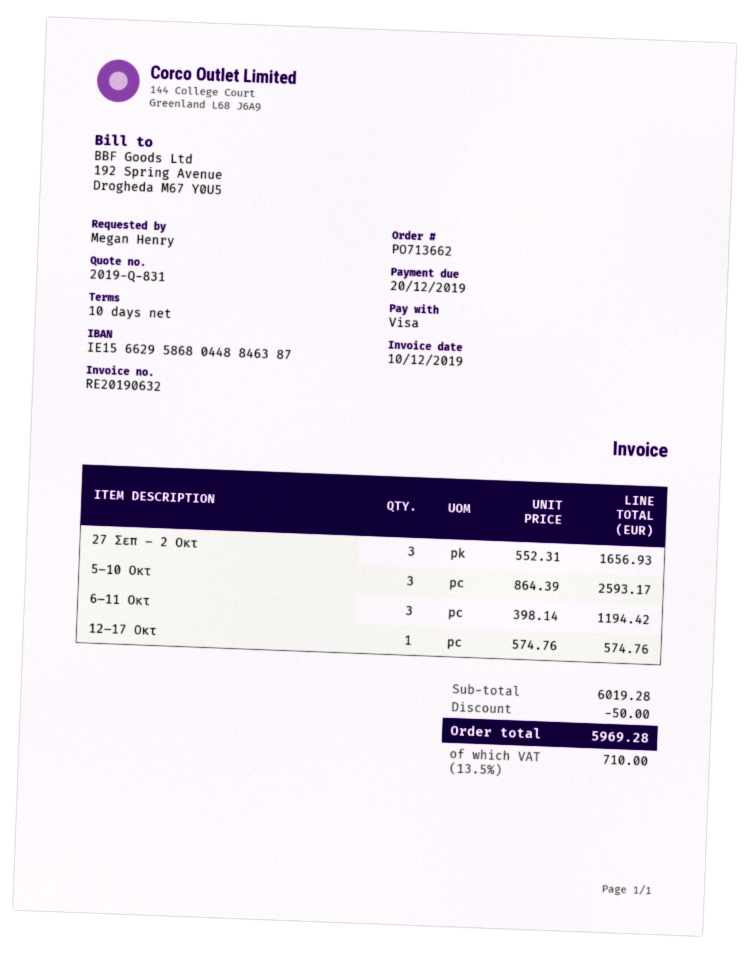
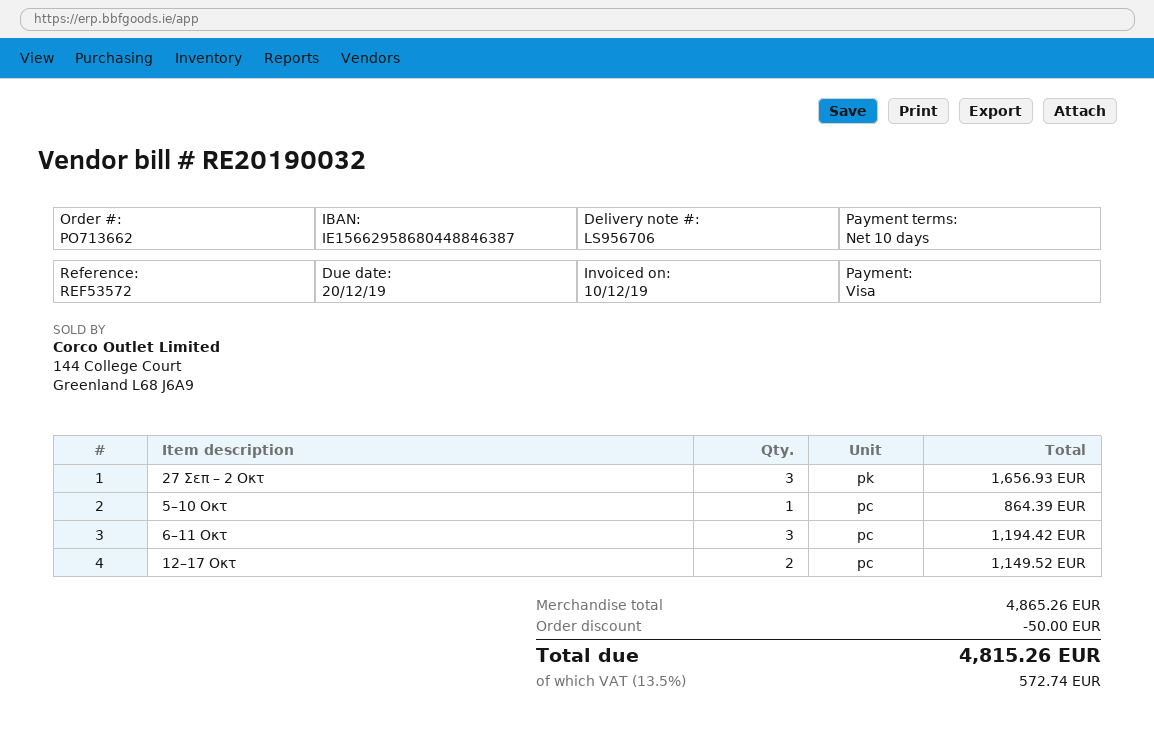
invoice number: RE20190632 -> RE20190032
5–10 Οκτ: 3 for 2593.17 -> 1 for 864.39
12–17 Οκτ: 1 for 574.76 -> 2 for 1149.52
subtotal: 6019.28 -> 4865.26
tax: 13.5% = 710.00 -> 13.5% = 572.74
total: 5969.28 -> 4815.26

